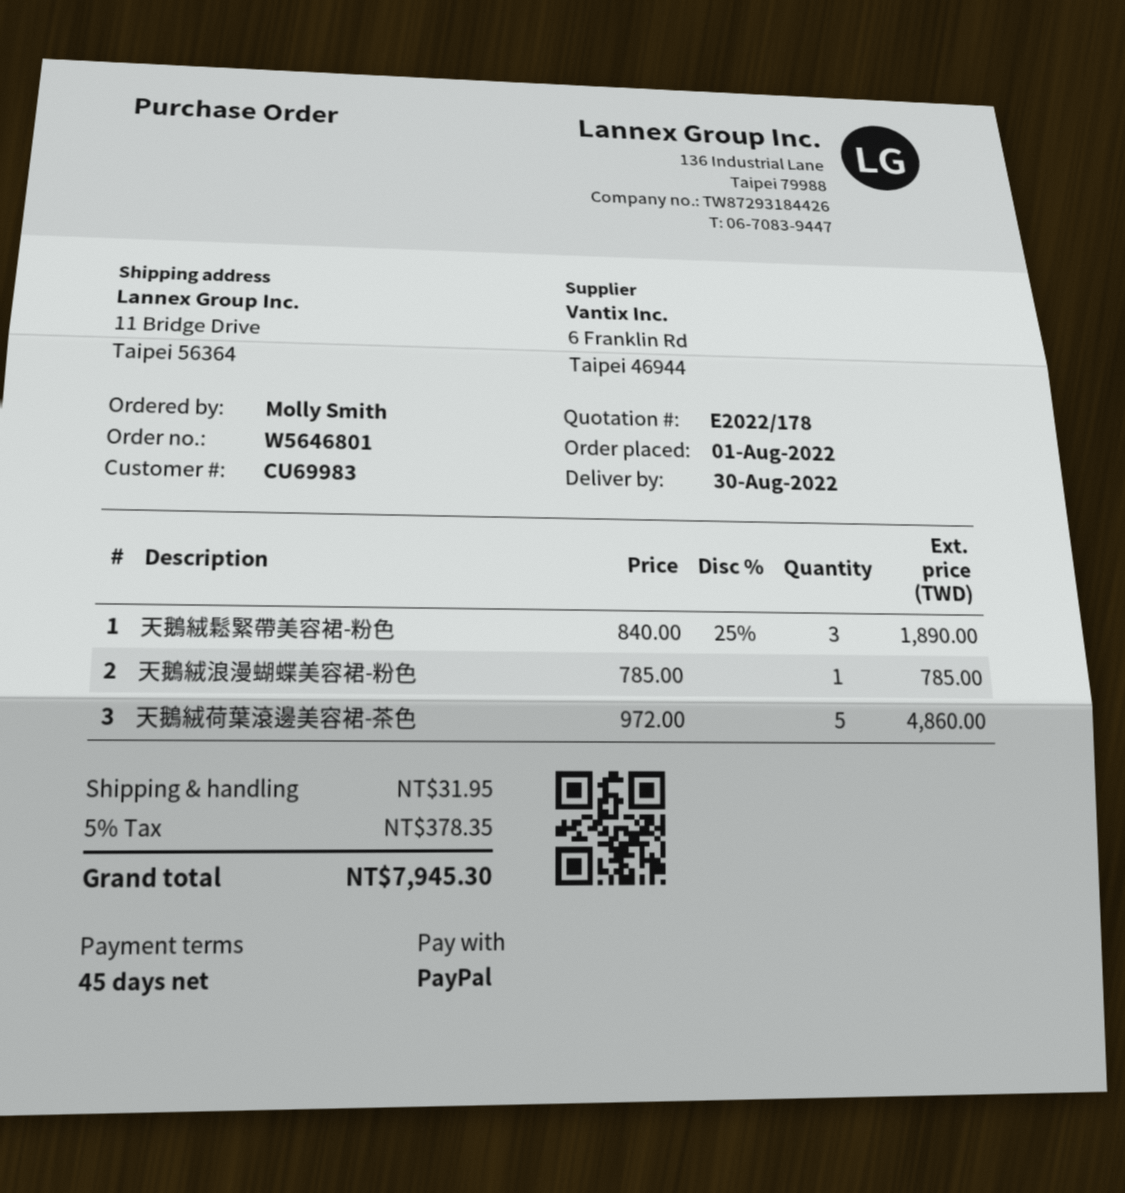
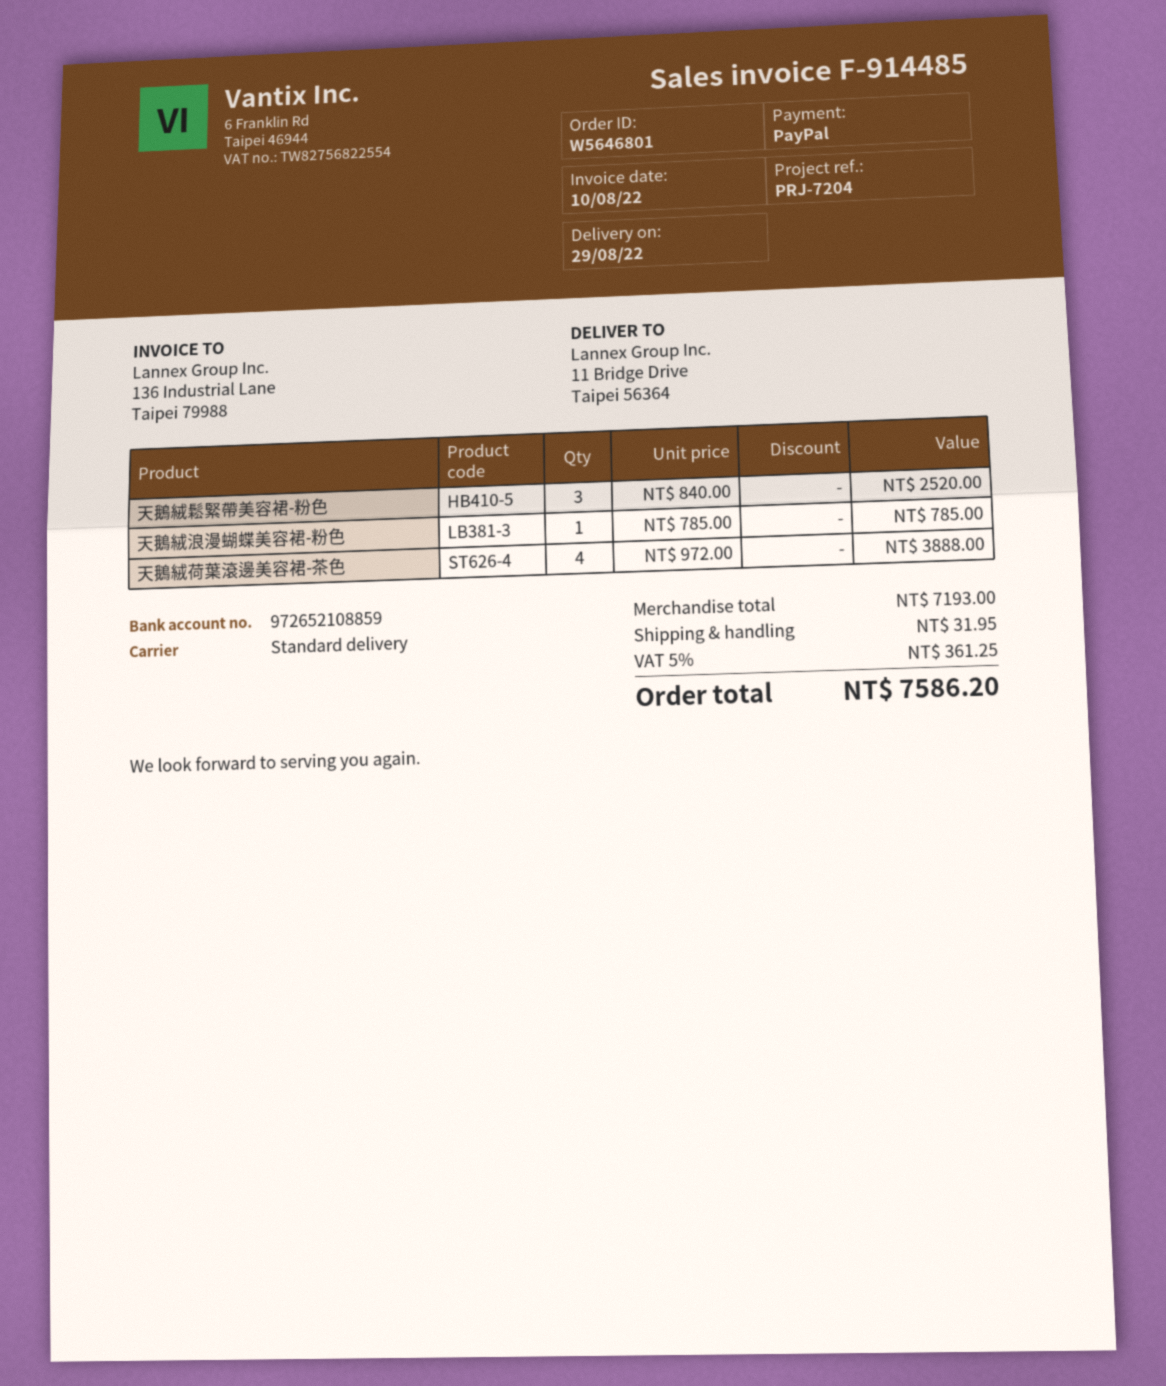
delivery date: 2022-08-30 -> 2022-08-29
天鵝絨鬆緊帶美容裙-粉色: 3 x 840.00 - 25% = 1890.00 -> 3 x 840.00 = 2520.00
天鵝絨荷葉滾邊美容裙-茶色: 5 x 972.00 = 4860.00 -> 4 x 972.00 = 3888.00
tax: 5% = 378.35 -> 5% = 361.25
total: 7945.30 -> 7586.20

